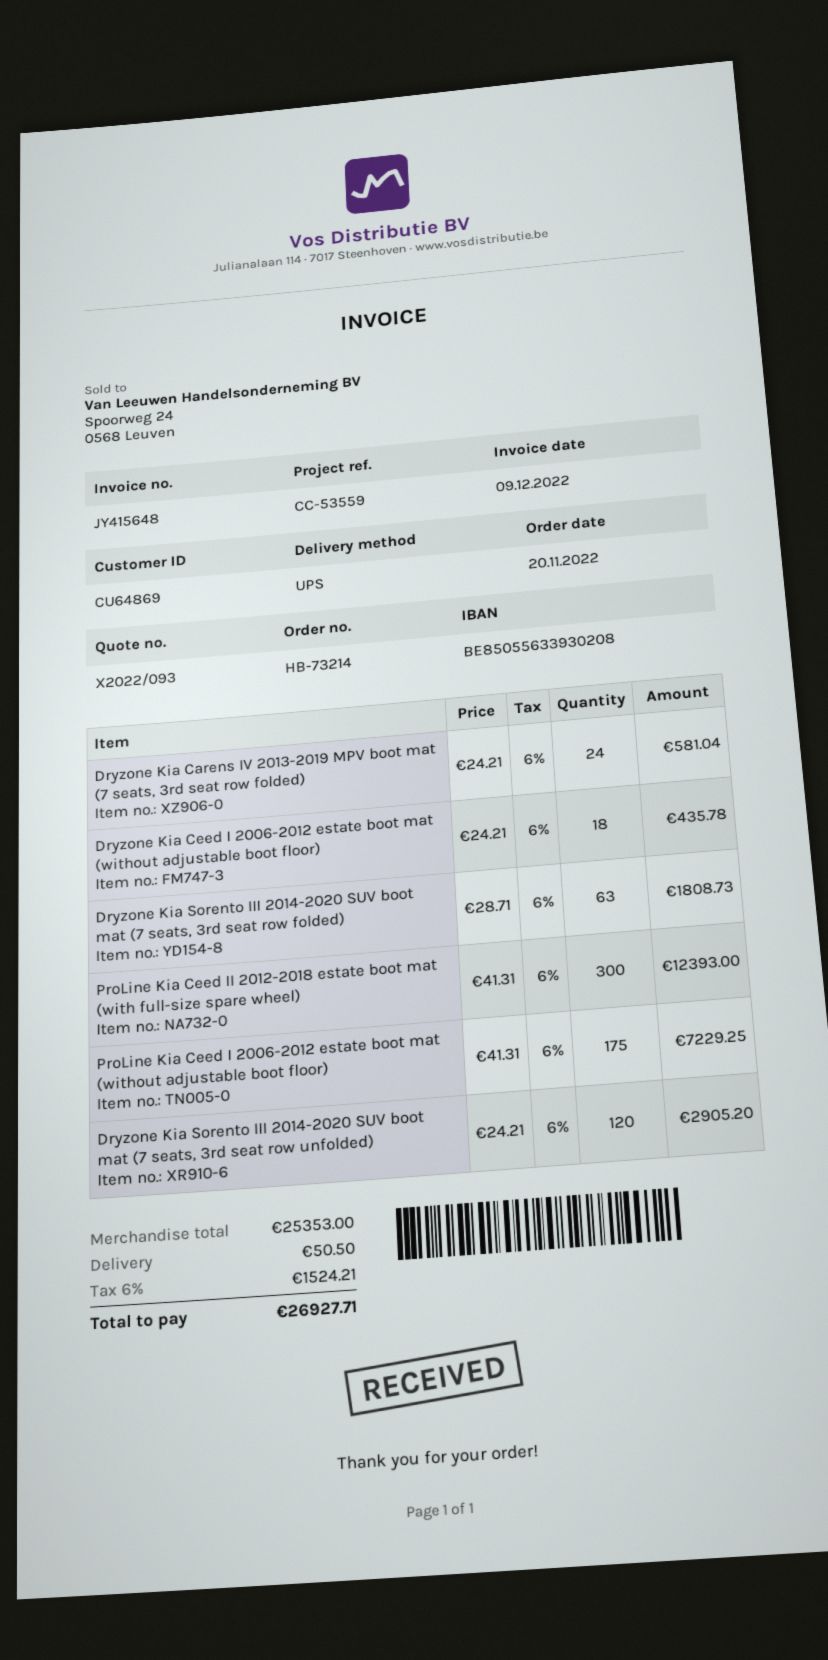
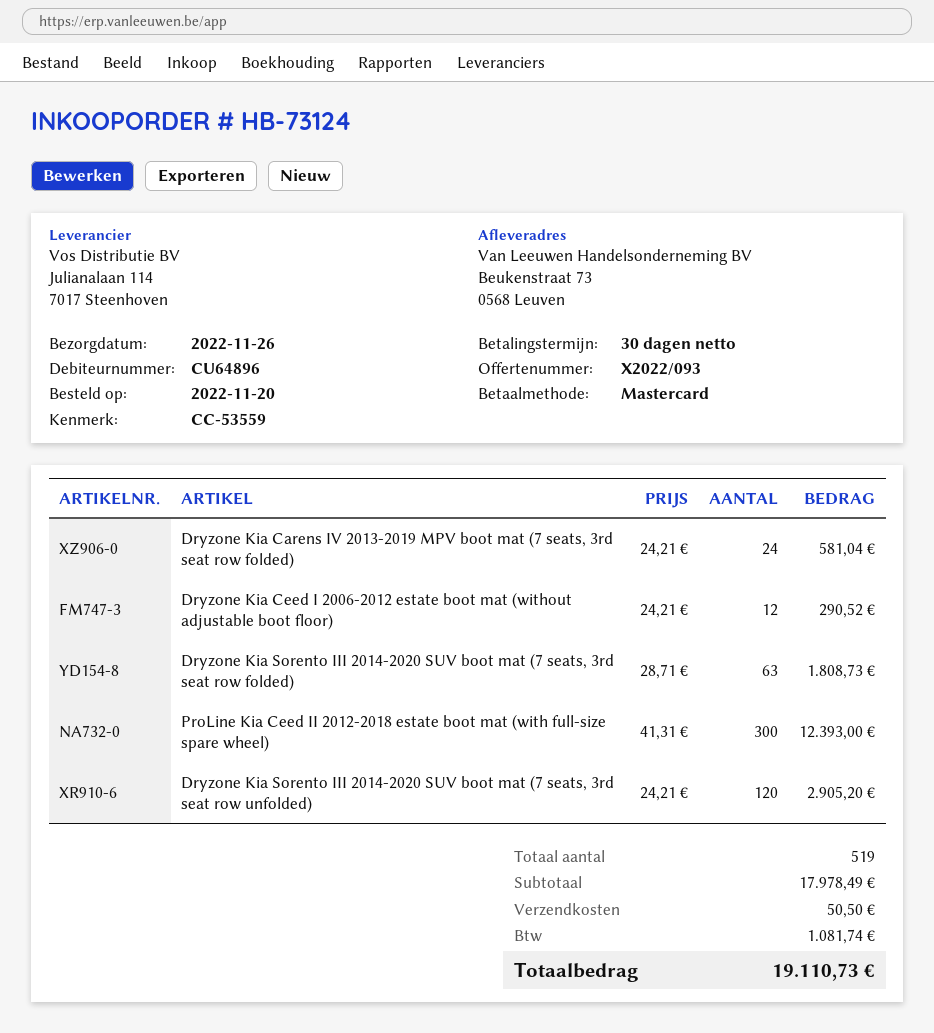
order number: HB-73214 -> HB-73124
customer number: CU64869 -> CU64896
Dryzone Kia Ceed I 2006-2012 estate boot mat (without adjustable boot floor): 18 x 24.21 = 435.78 -> 12 x 24.21 = 290.52
ProLine Kia Ceed I 2006-2012 estate boot mat (without adjustable boot floor): 175 x 41.31 = 7229.25 -> none
subtotal: 25353.00 -> 17978.49
tax: 1524.21 -> 1081.74
total: 26927.71 -> 19110.73

